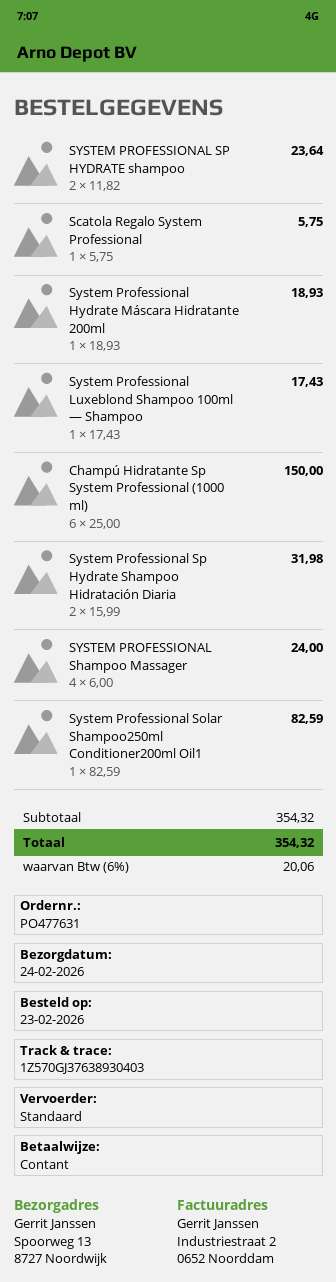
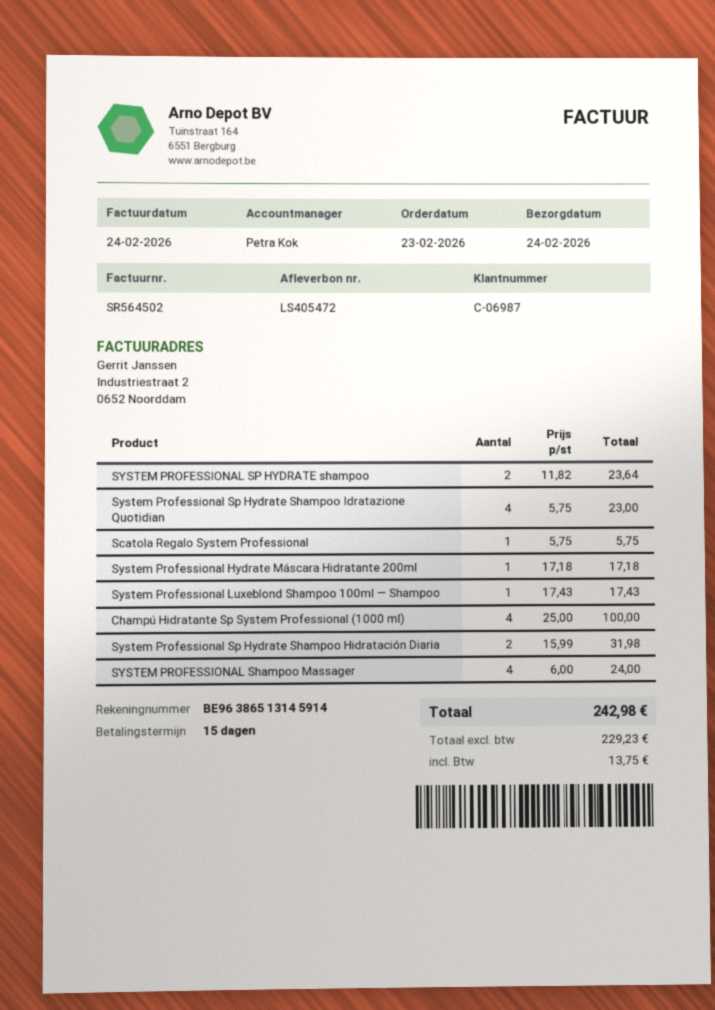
System Professional Hydrate Máscara Hidratante 200ml: 1 x 18.93 = 18.93 -> 1 x 17.18 = 17.18
Champú Hidratante Sp System Professional (1000 ml): 6 x 25.00 = 150.00 -> 4 x 25.00 = 100.00
System Professional Solar Shampoo250ml Conditioner200ml Oil1: 1 x 82.59 = 82.59 -> none
System Professional Sp Hydrate Shampoo Idratazione Quotidian: none -> 4 x 5.75 = 23.00
tax: 20.06 -> 13.75
total: 354.32 -> 242.98

